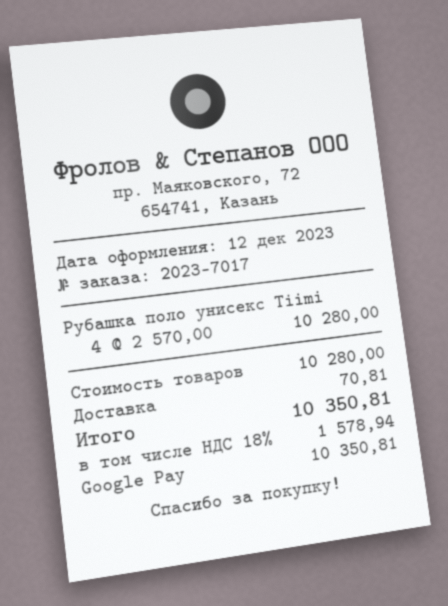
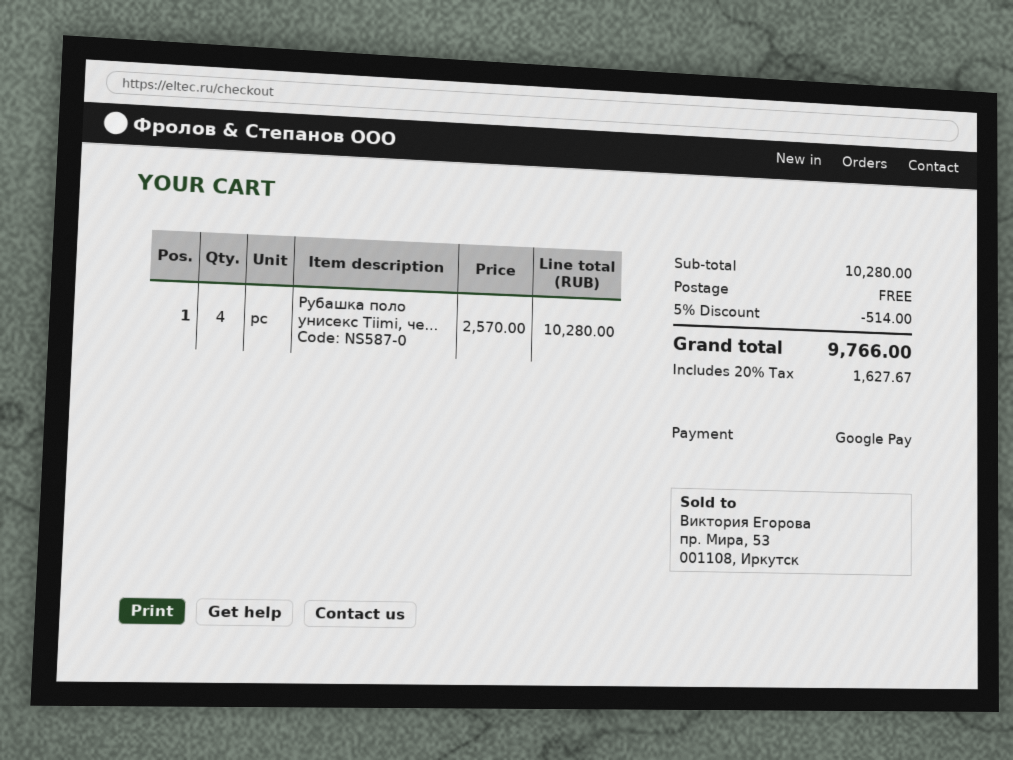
discount: none -> 5% = 514.00
shipping: 70.81 -> 0.00
tax: 18% = 1578.94 -> 20% = 1627.67
total: 10350.81 -> 9766.00

